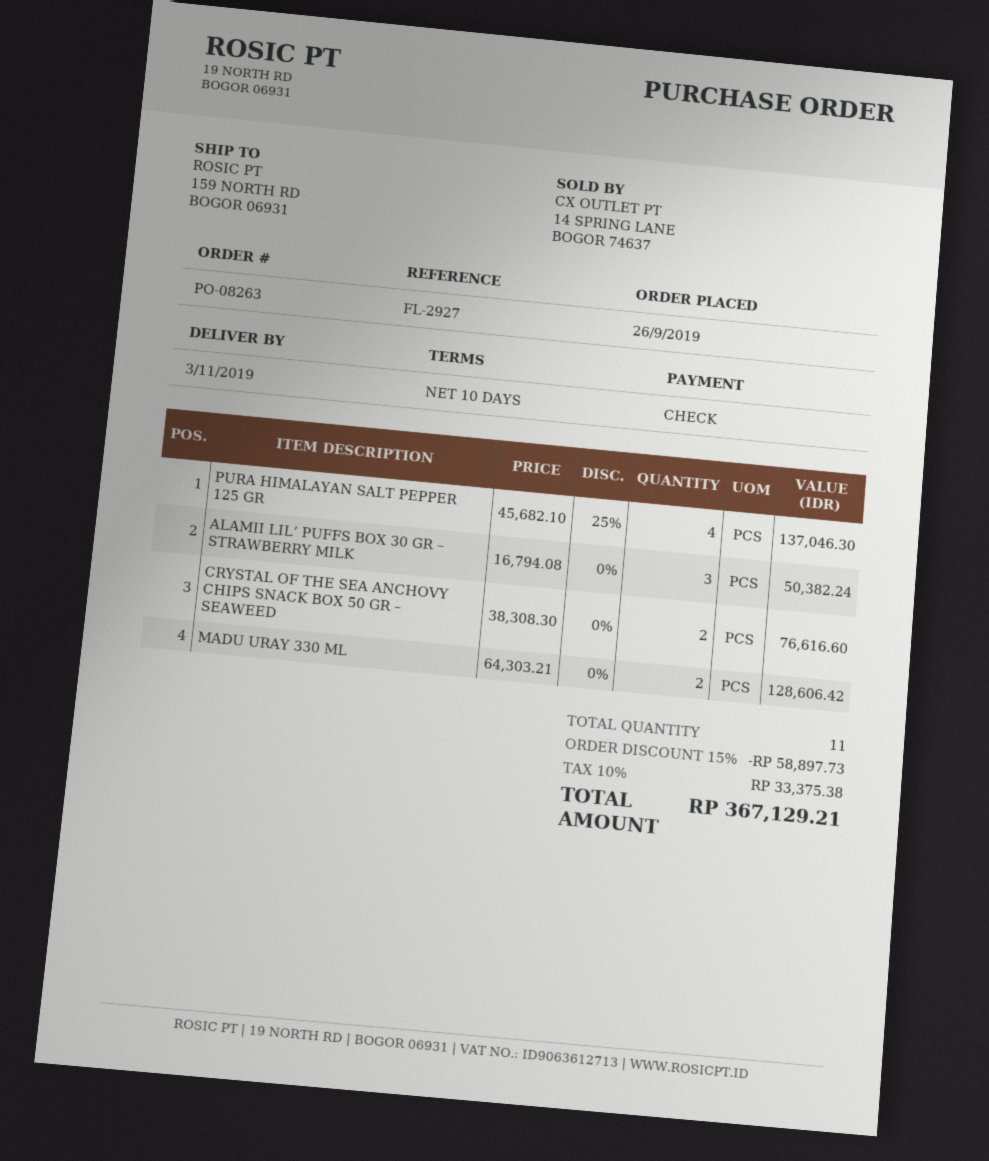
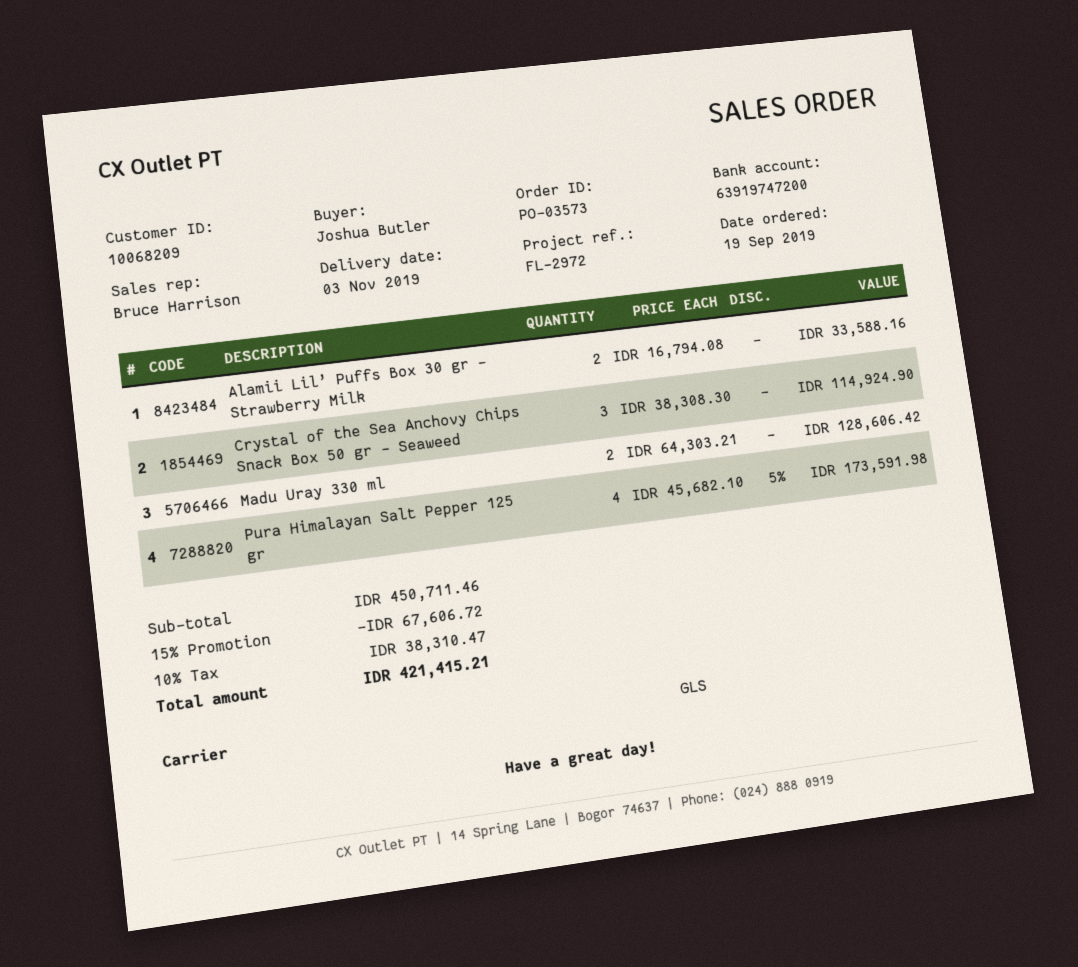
order number: PO-08263 -> PO-03573
order date: 2019-09-26 -> 2019-09-19
reference: FL-2927 -> FL-2972
PURA HIMALAYAN SALT PEPPER 125 GR: 4 x 45682.10 - 25% = 137046.30 -> 4 x 45682.10 - 5% = 173591.98
ALAMII LIL’ PUFFS BOX 30 GR – STRAWBERRY MILK: 3 x 16794.08 = 50382.24 -> 2 x 16794.08 = 33588.16
CRYSTAL OF THE SEA ANCHOVY CHIPS SNACK BOX 50 GR – SEAWEED: 2 x 38308.30 = 76616.60 -> 3 x 38308.30 = 114924.90
discount: 15% = 58897.73 -> 15% = 67606.72
tax: 10% = 33375.38 -> 10% = 38310.47
total: 367129.21 -> 421415.21

